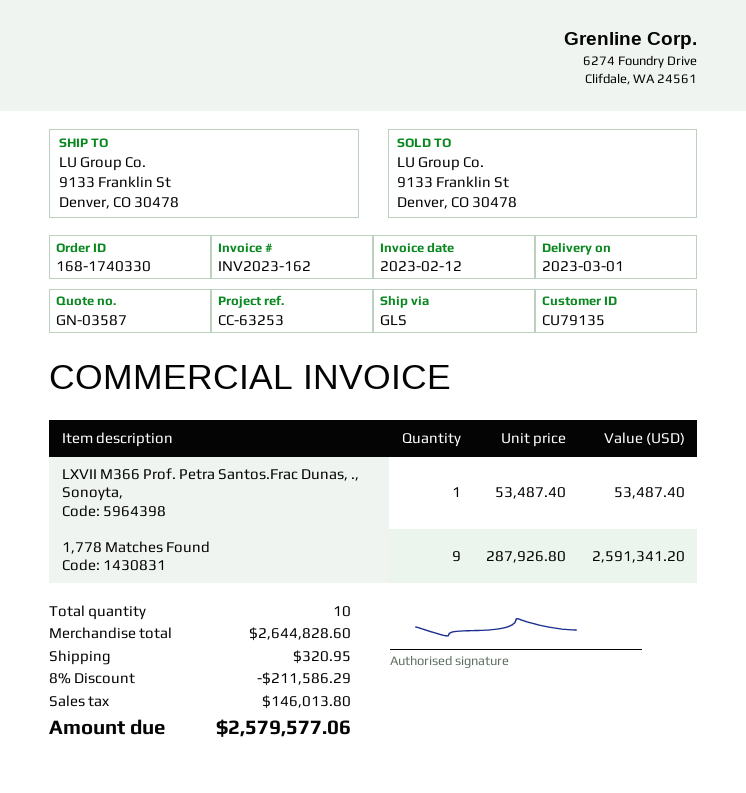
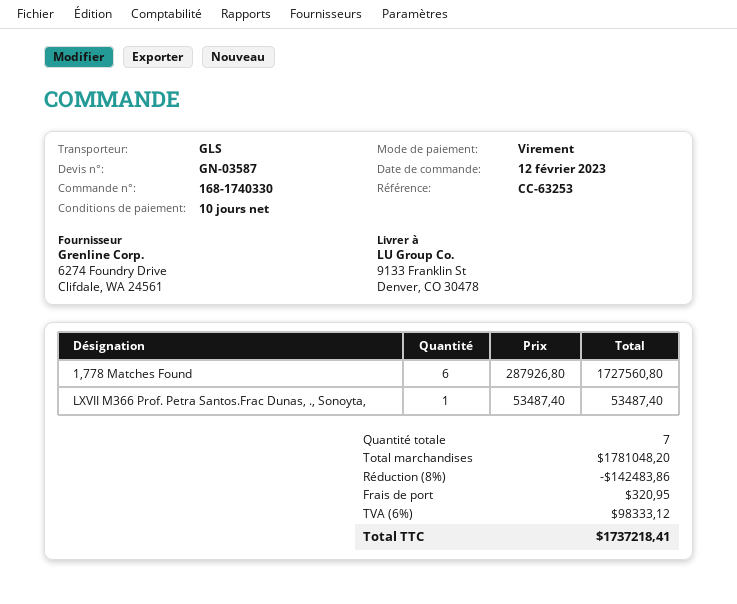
1,778 Matches Found: 9 x 287926.80 = 2591341.20 -> 6 x 287926.80 = 1727560.80
total quantity: 10 -> 7
subtotal: 2644828.60 -> 1781048.20
discount: 8% = 211586.29 -> 8% = 142483.86
tax: 146013.80 -> 98333.12
total: 2579577.06 -> 1737218.41

